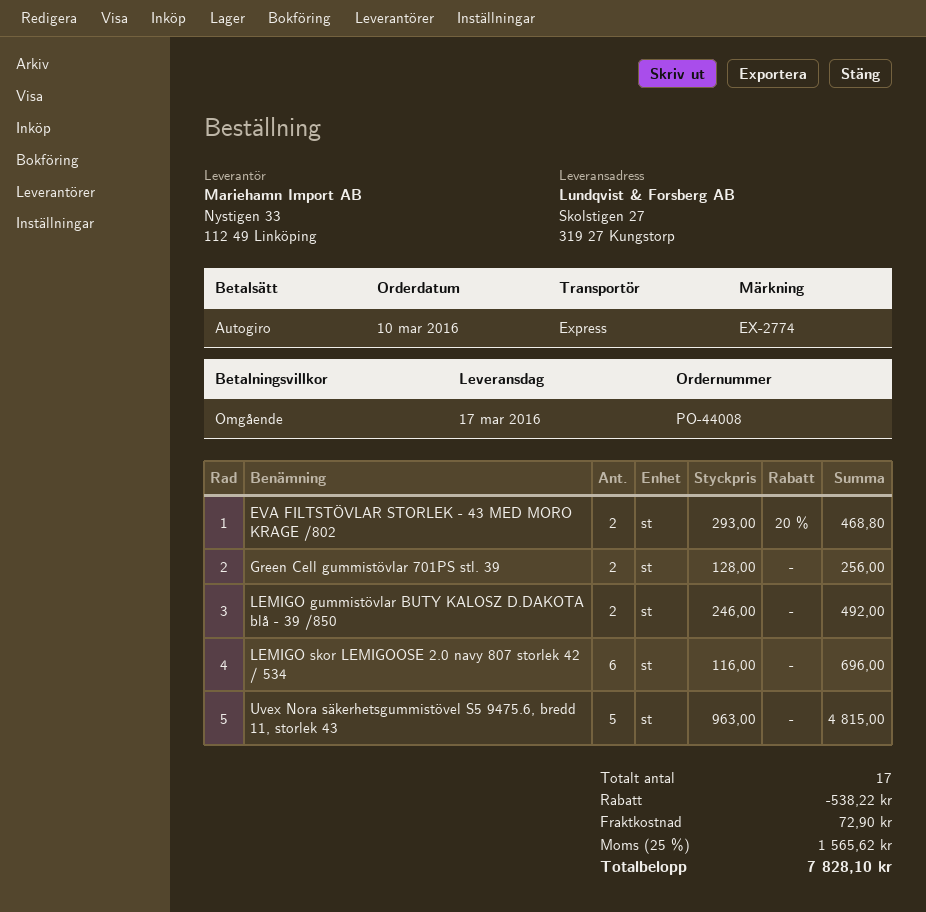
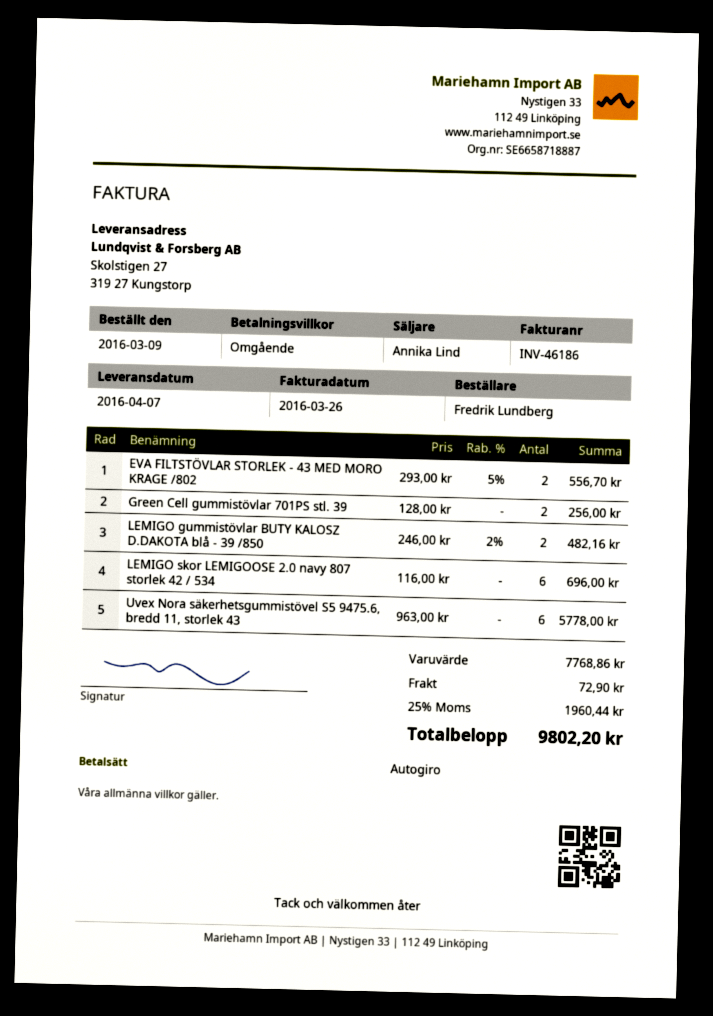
order date: 2016-03-10 -> 2016-03-09
delivery date: 2016-03-17 -> 2016-04-07
EVA FILTSTÖVLAR STORLEK - 43 MED MORO KRAGE /802: 2 x 293.00 - 20% = 468.80 -> 2 x 293.00 - 5% = 556.70
LEMIGO gummistövlar BUTY KALOSZ D.DAKOTA blå - 39 /850: 2 x 246.00 = 492.00 -> 2 x 246.00 - 2% = 482.16
Uvex Nora säkerhetsgummistövel S5 9475.6, bredd 11, storlek 43: 5 x 963.00 = 4815.00 -> 6 x 963.00 = 5778.00
discount: 538.22 -> none
tax: 25% = 1565.62 -> 25% = 1960.44
total: 7828.10 -> 9802.20

